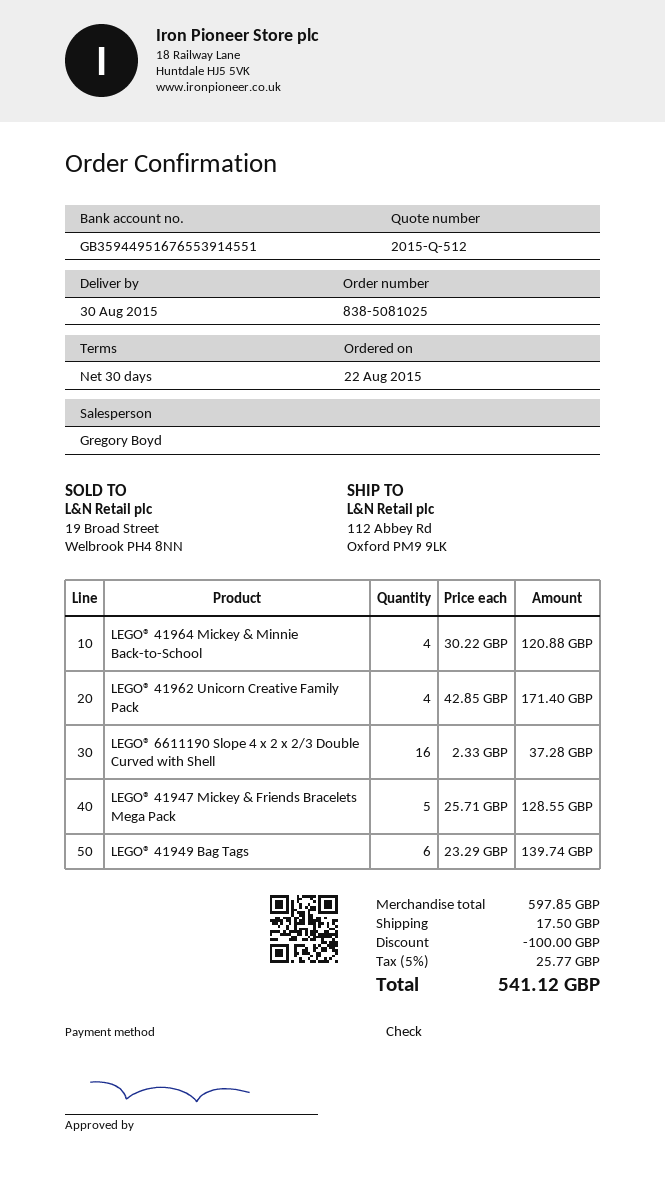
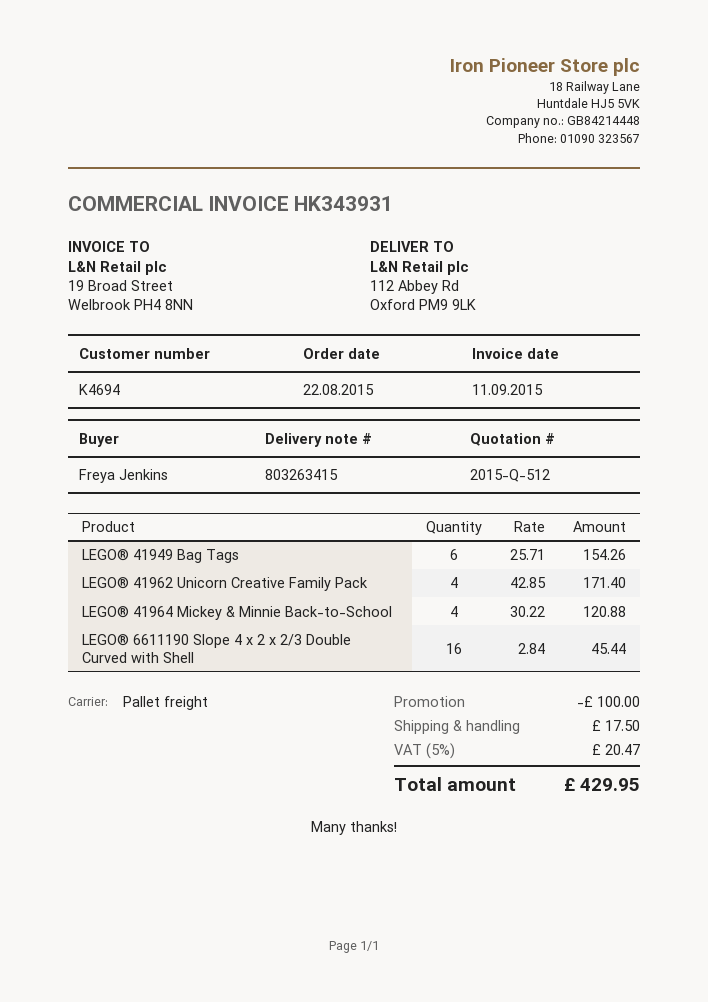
LEGO® 6611190 Slope 4 x 2 x 2/3 Double Curved with Shell: 16 x 2.33 = 37.28 -> 16 x 2.84 = 45.44
LEGO® 41947 Mickey & Friends Bracelets Mega Pack: 5 x 25.71 = 128.55 -> none
LEGO® 41949 Bag Tags: 6 x 23.29 = 139.74 -> 6 x 25.71 = 154.26
tax: 5% = 25.77 -> 5% = 20.47
total: 541.12 -> 429.95

